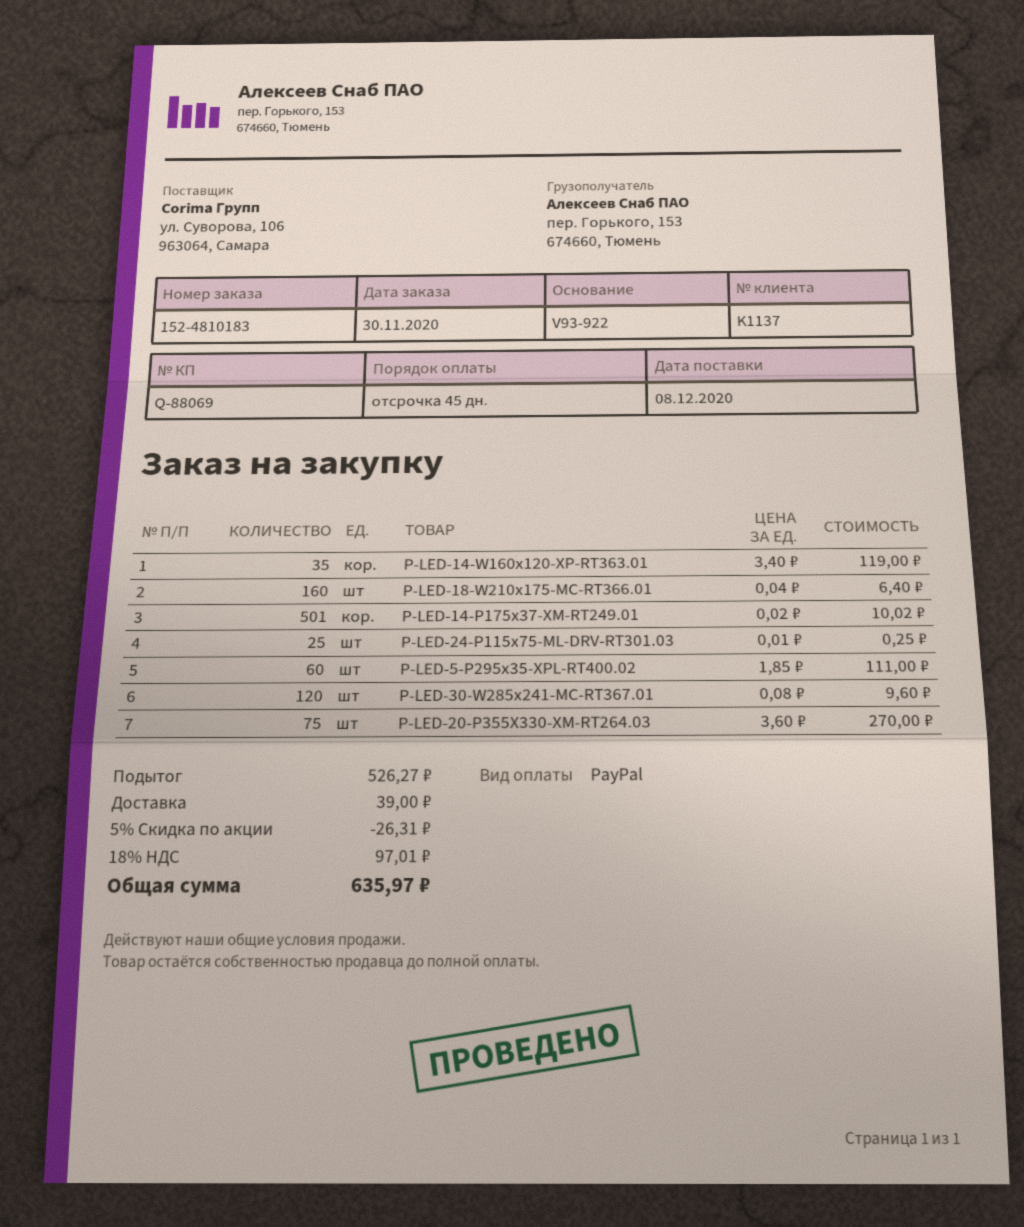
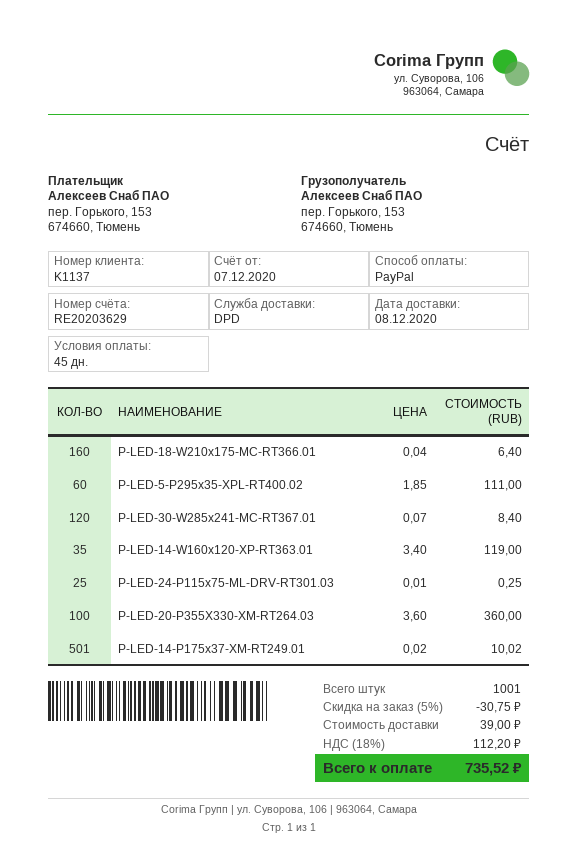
P-LED-30-W285x241-MC-RT367.01: 120 x 0.08 = 9.60 -> 120 x 0.07 = 8.40
P-LED-20-P355X330-XM-RT264.03: 75 x 3.60 = 270.00 -> 100 x 3.60 = 360.00
discount: 5% = 26.31 -> 5% = 30.75
tax: 18% = 97.01 -> 18% = 112.20
total: 635.97 -> 735.52

